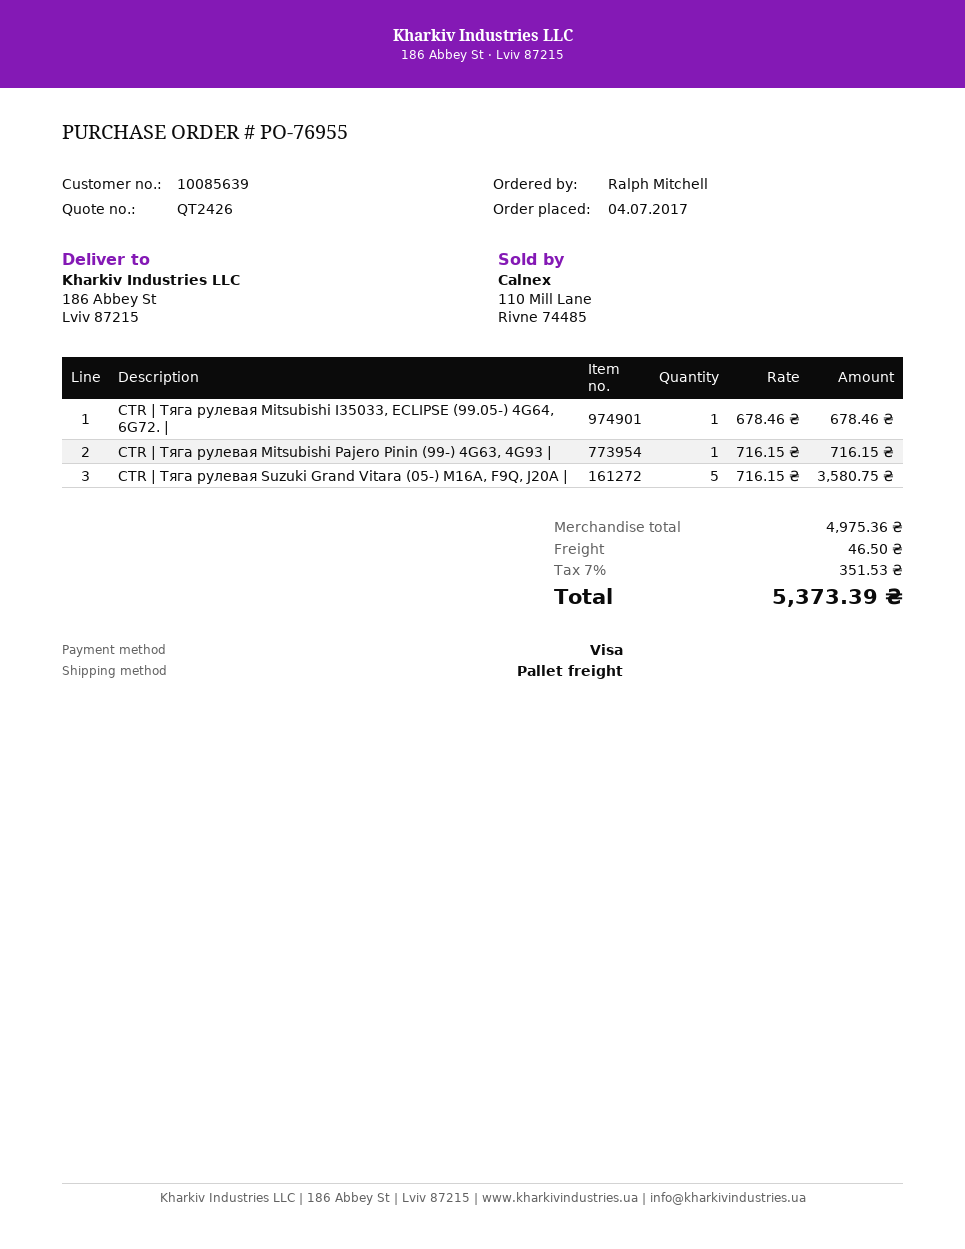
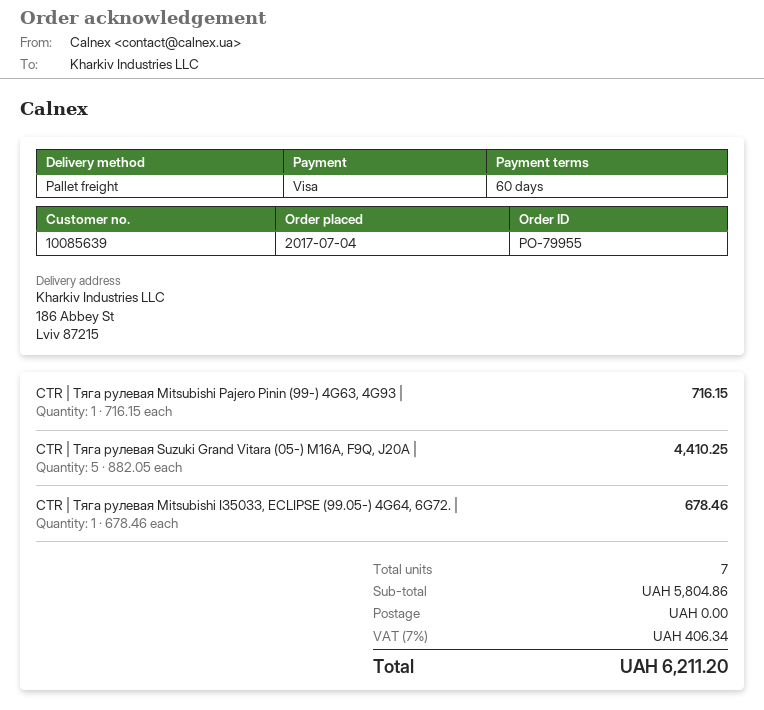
order number: PO-76955 -> PO-79955
CTR | Тяга рулевая Suzuki Grand Vitara (05-) M16A, F9Q, J20A |: 5 x 716.15 = 3580.75 -> 5 x 882.05 = 4410.25
subtotal: 4975.36 -> 5804.86
shipping: 46.50 -> 0.00
tax: 7% = 351.53 -> 7% = 406.34
total: 5373.39 -> 6211.20

